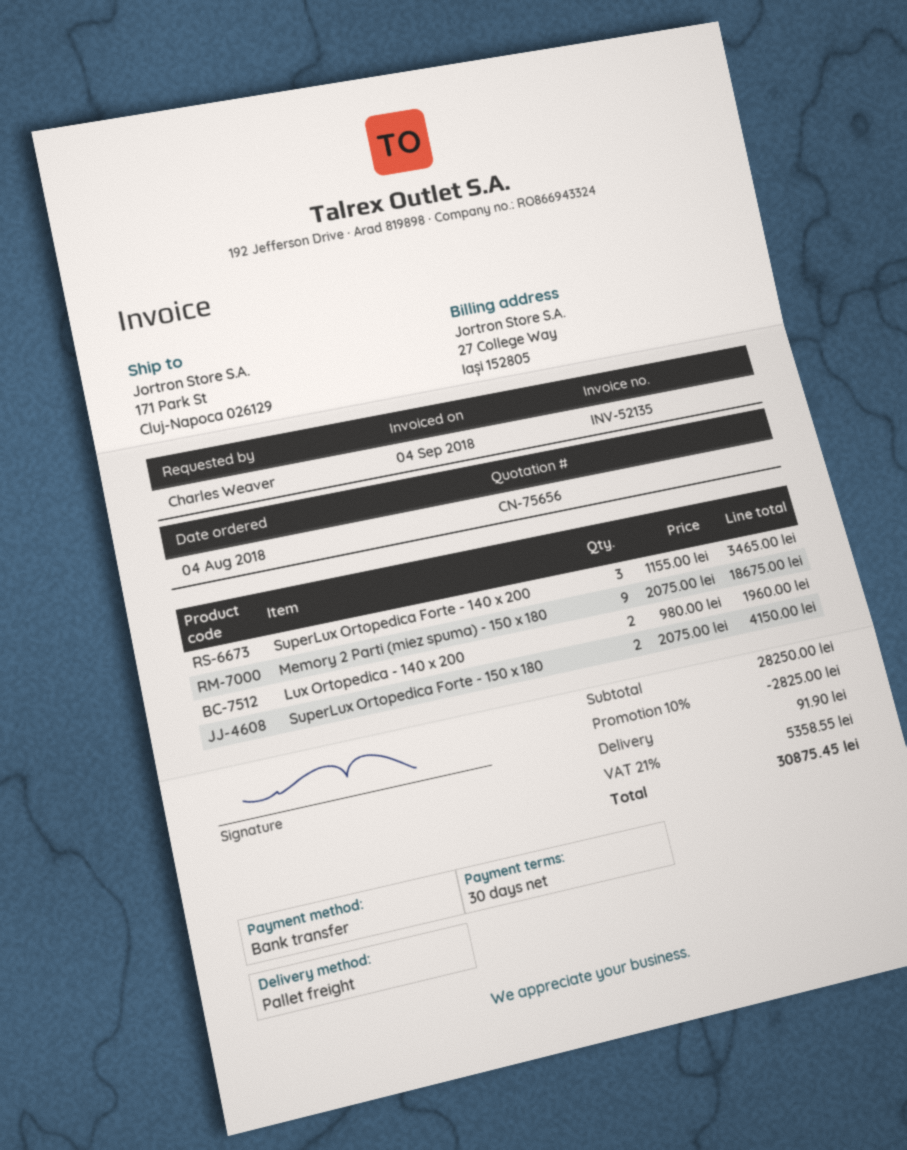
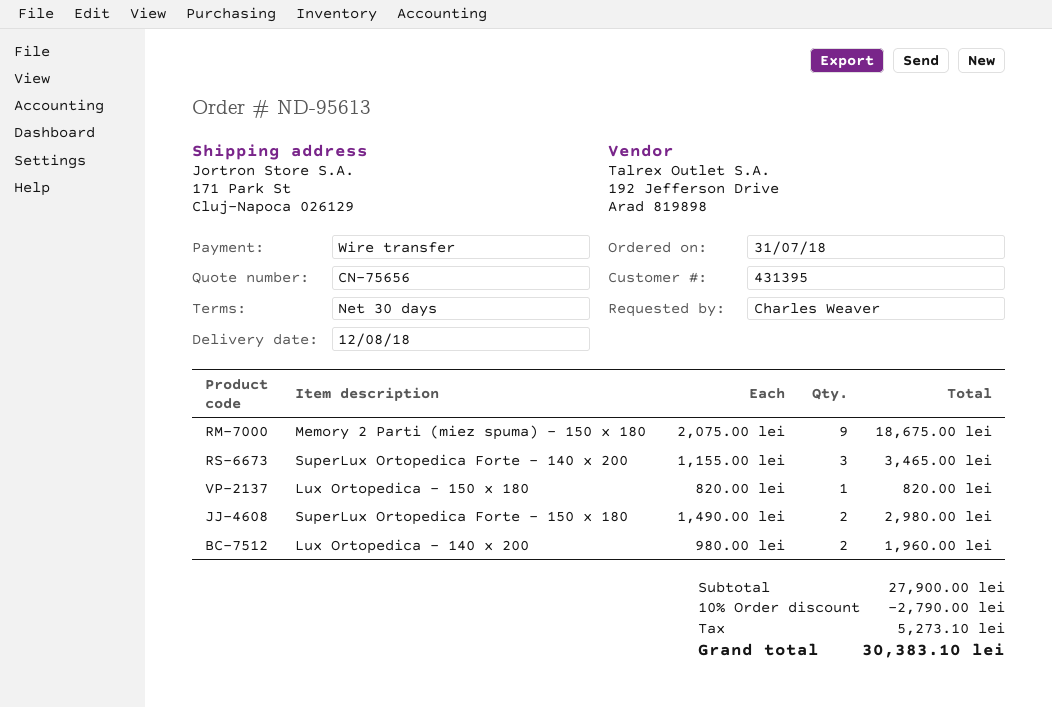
order date: 2018-08-04 -> 2018-07-31
SuperLux Ortopedica Forte - 150 x 180: 2 x 2075.00 = 4150.00 -> 2 x 1490.00 = 2980.00
Lux Ortopedica - 150 x 180: none -> 1 x 820.00 = 820.00
subtotal: 28250.00 -> 27900.00
discount: 10% = 2825.00 -> 10% = 2790.00
shipping: 91.90 -> none
tax: 5358.55 -> 5273.10
total: 30875.45 -> 30383.10

